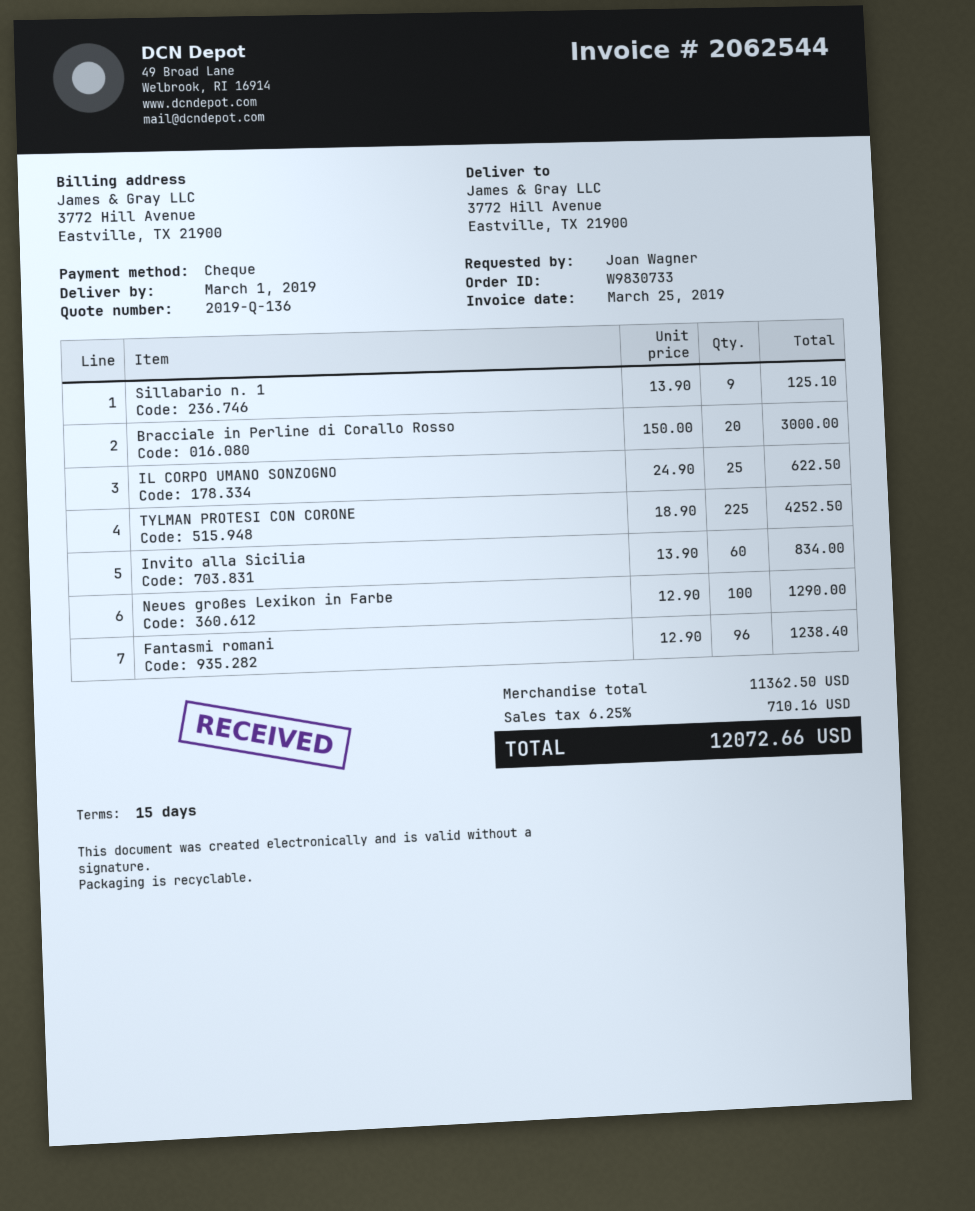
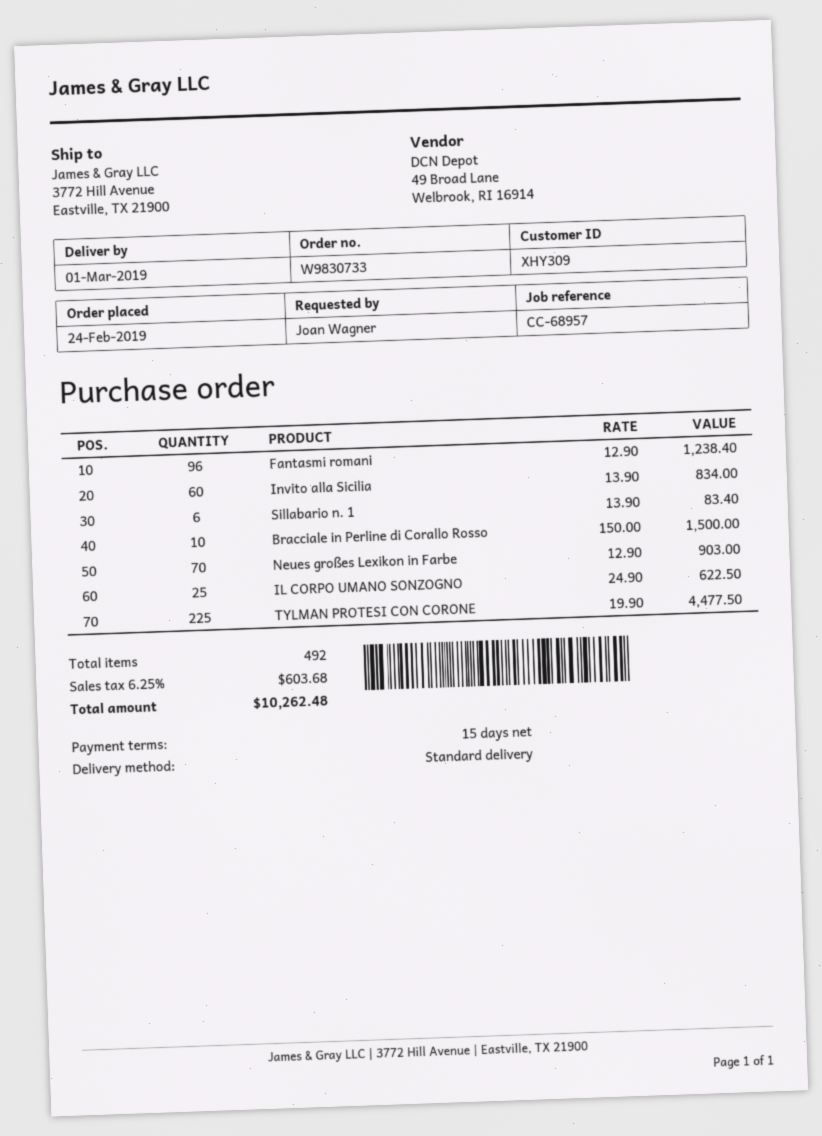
Sillabario n. 1: 9 x 13.90 = 125.10 -> 6 x 13.90 = 83.40
Bracciale in Perline di Corallo Rosso: 20 x 150.00 = 3000.00 -> 10 x 150.00 = 1500.00
TYLMAN PROTESI CON CORONE: 225 x 18.90 = 4252.50 -> 225 x 19.90 = 4477.50
Neues großes Lexikon in Farbe: 100 x 12.90 = 1290.00 -> 70 x 12.90 = 903.00
tax: 6.25% = 710.16 -> 6.25% = 603.68
total: 12072.66 -> 10262.48

